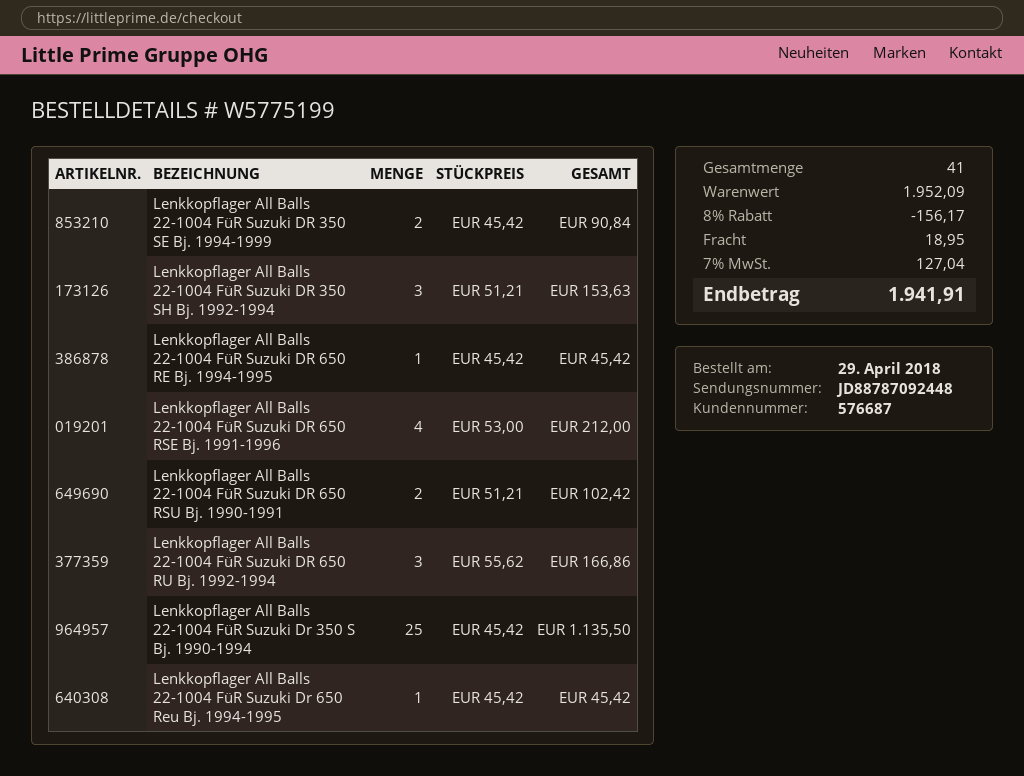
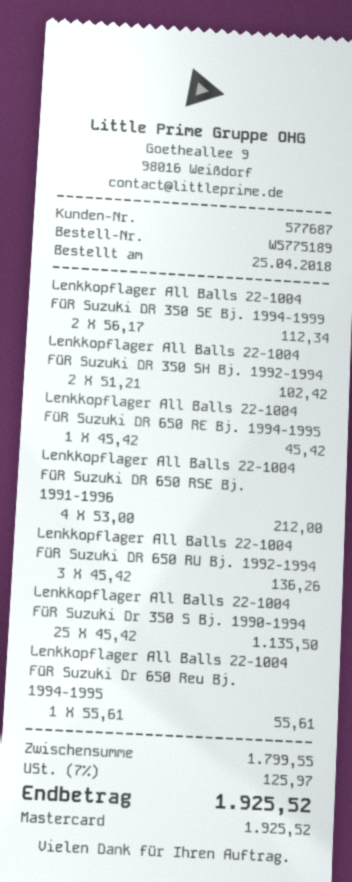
order number: W5775199 -> W5775189
order date: 2018-04-29 -> 2018-04-25
customer number: 576687 -> 577687
Lenkkopflager All Balls 22-1004 FüR Suzuki DR 350 SE Bj. 1994-1999: 2 x 45.42 = 90.84 -> 2 x 56.17 = 112.34
Lenkkopflager All Balls 22-1004 FüR Suzuki DR 350 SH Bj. 1992-1994: 3 x 51.21 = 153.63 -> 2 x 51.21 = 102.42
Lenkkopflager All Balls 22-1004 FüR Suzuki DR 650 RSU Bj. 1990-1991: 2 x 51.21 = 102.42 -> none
Lenkkopflager All Balls 22-1004 FüR Suzuki DR 650 RU Bj. 1992-1994: 3 x 55.62 = 166.86 -> 3 x 45.42 = 136.26
Lenkkopflager All Balls 22-1004 FüR Suzuki Dr 650 Reu Bj. 1994-1995: 1 x 45.42 = 45.42 -> 1 x 55.61 = 55.61
subtotal: 1952.09 -> 1799.55
discount: 8% = 156.17 -> none
shipping: 18.95 -> none
tax: 7% = 127.04 -> 7% = 125.97
total: 1941.91 -> 1925.52

